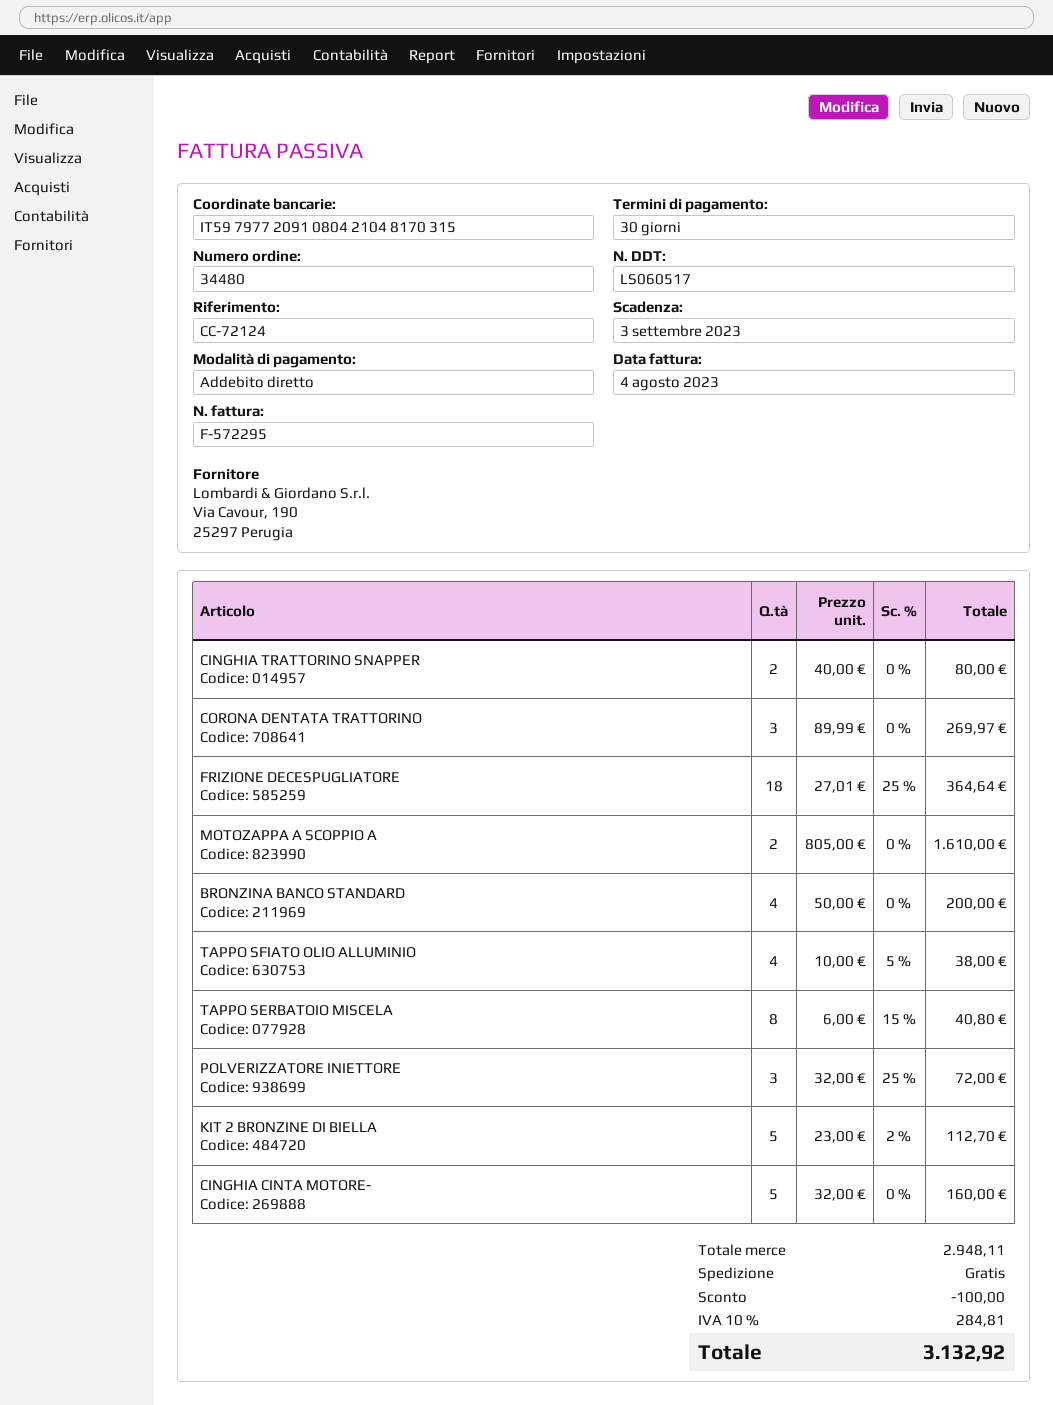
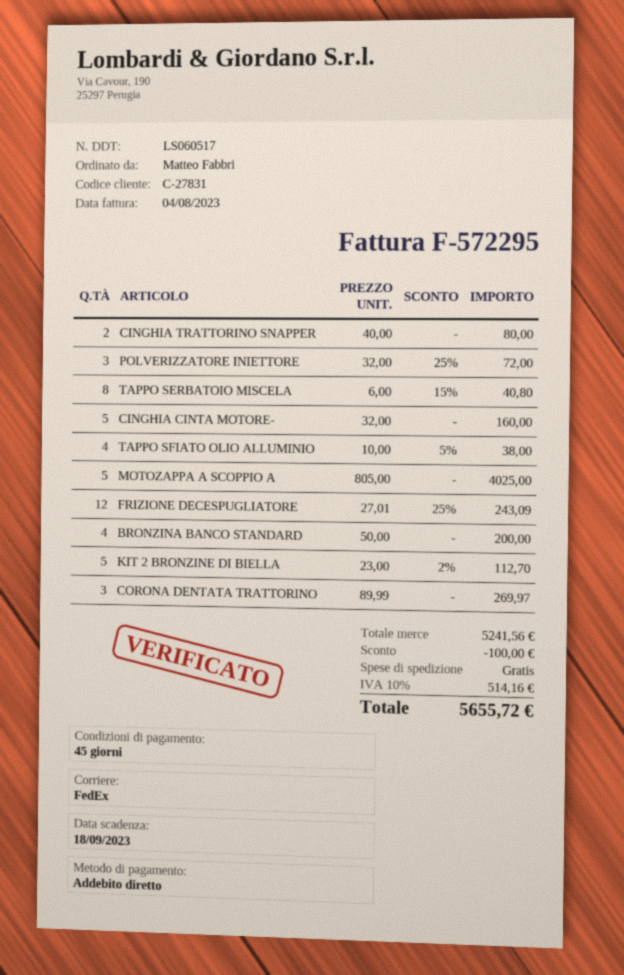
payment terms: 30 days -> 45 days
due date: 2023-09-03 -> 2023-09-18
FRIZIONE DECESPUGLIATORE: 18 x 27.01 - 25% = 364.64 -> 12 x 27.01 - 25% = 243.09
MOTOZAPPA A SCOPPIO A: 2 x 805.00 = 1610.00 -> 5 x 805.00 = 4025.00
subtotal: 2948.11 -> 5241.56
tax: 10% = 284.81 -> 10% = 514.16
total: 3132.92 -> 5655.72

